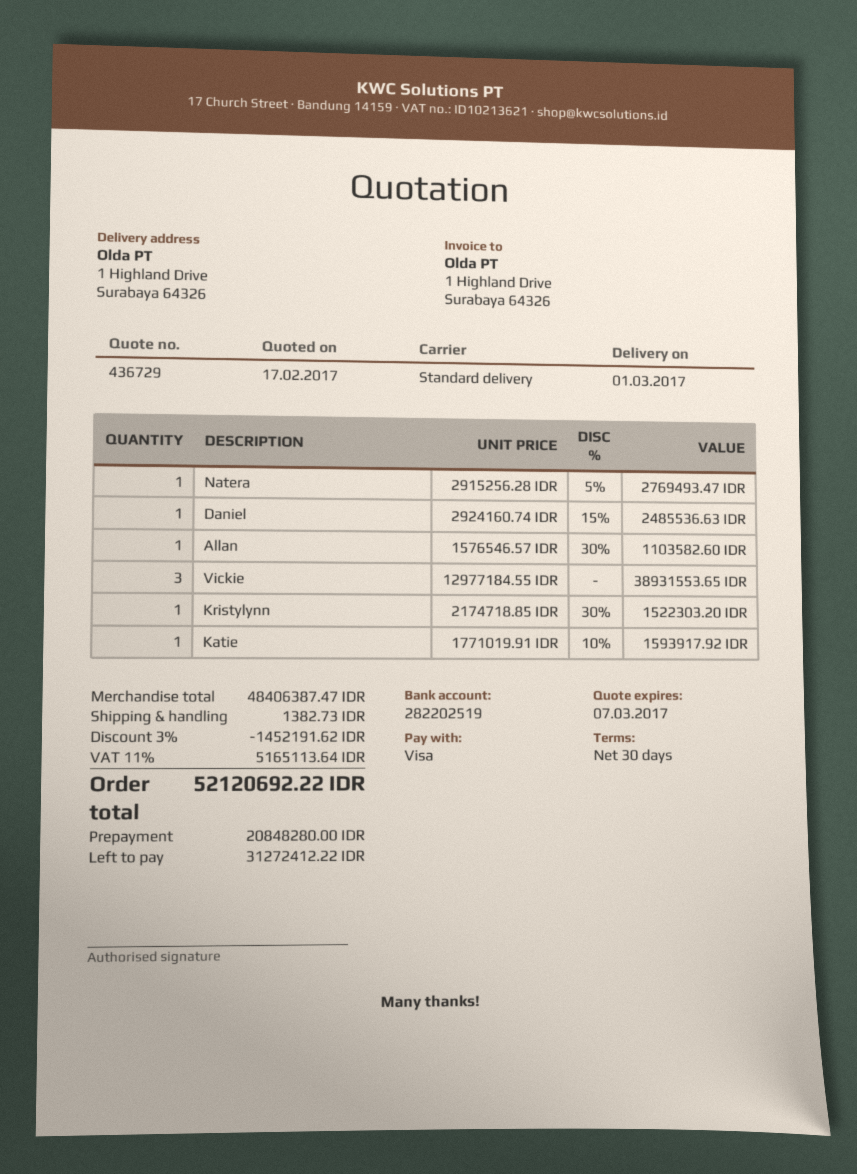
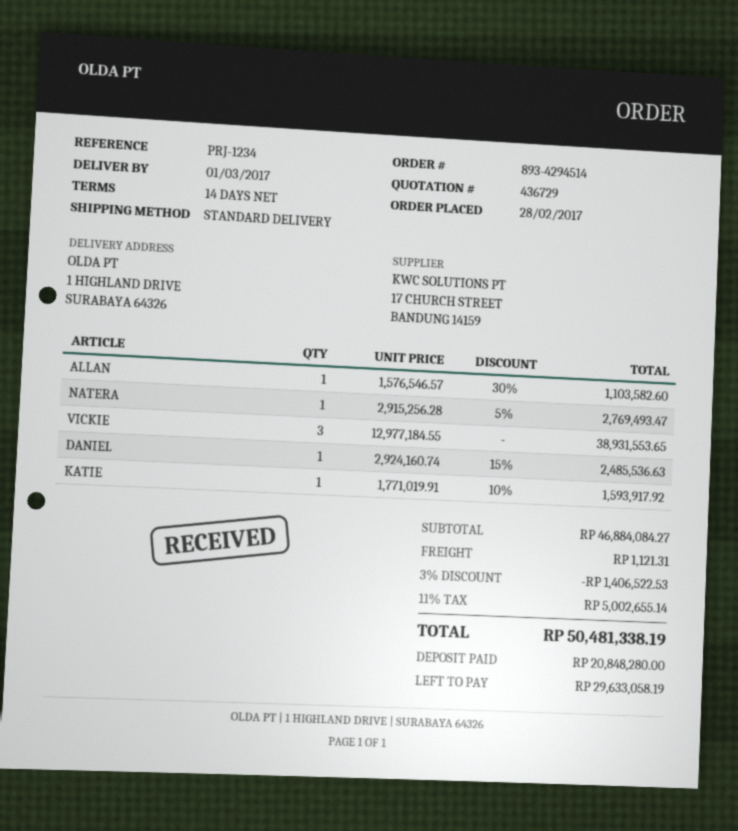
payment terms: 30 days -> 14 days
Kristylynn: 1 x 2174718.85 - 30% = 1522303.20 -> none
subtotal: 48406387.47 -> 46884084.27
discount: 3% = 1452191.62 -> 3% = 1406522.53
shipping: 1382.73 -> 1121.31
tax: 11% = 5165113.64 -> 11% = 5002655.14
total: 52120692.22 -> 50481338.19
balance: 31272412.22 -> 29633058.19

